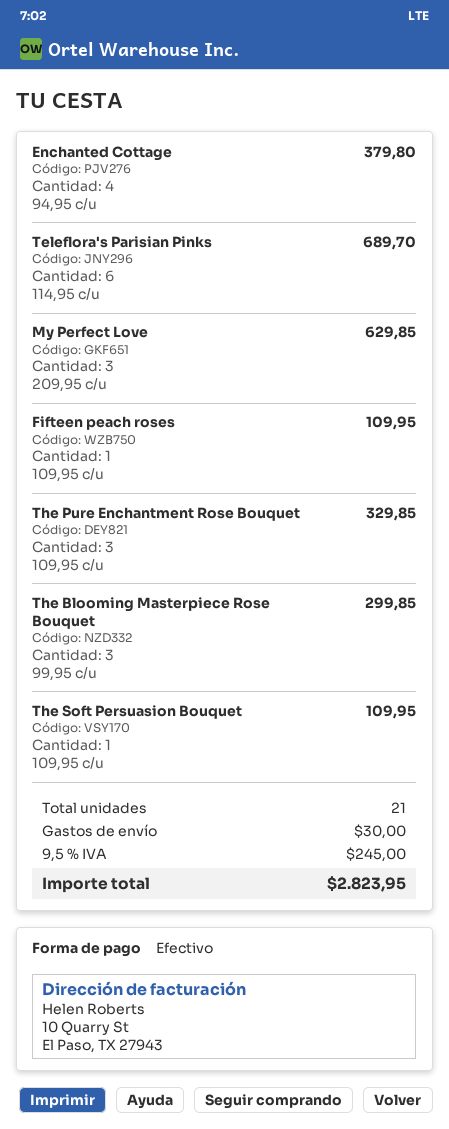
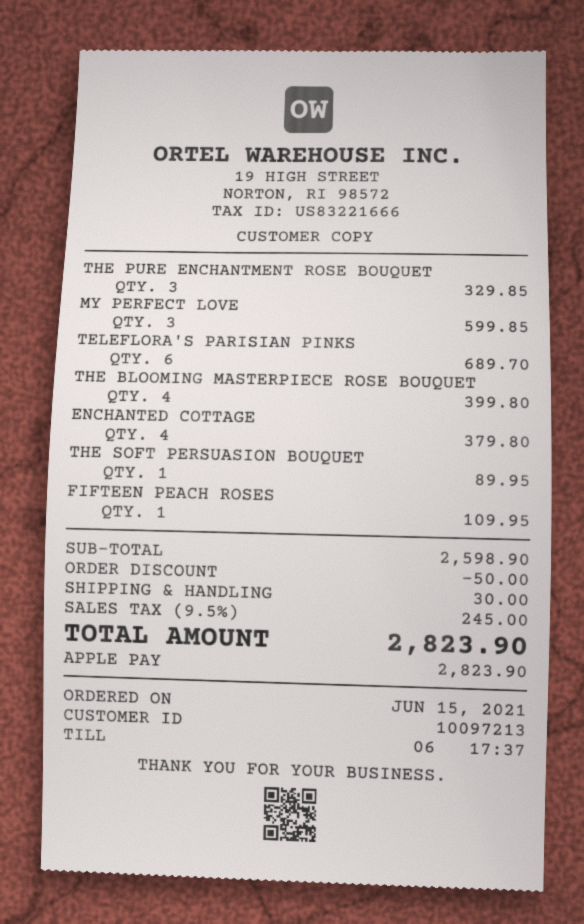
payment method: cash -> Apple Pay
My Perfect Love: 3 for 629.85 -> 3 for 599.85
The Blooming Masterpiece Rose Bouquet: 3 for 299.85 -> 4 for 399.80
The Soft Persuasion Bouquet: 1 for 109.95 -> 1 for 89.95
discount: none -> 50.00
total: 2823.95 -> 2823.90

